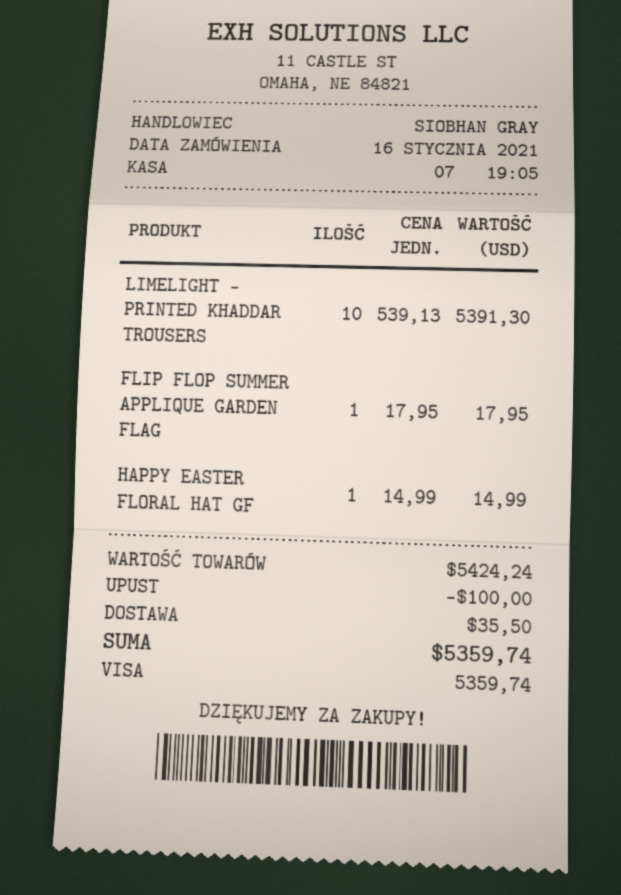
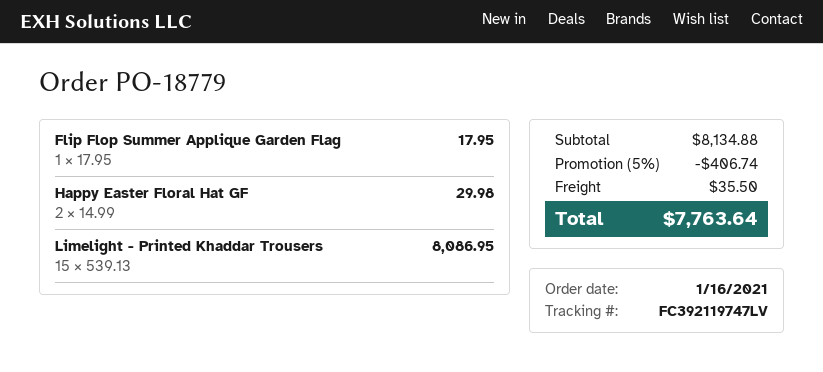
LIMELIGHT - PRINTED KHADDAR TROUSERS: 10 x 539.13 = 5391.30 -> 15 x 539.13 = 8086.95
HAPPY EASTER FLORAL HAT GF: 1 x 14.99 = 14.99 -> 2 x 14.99 = 29.98
subtotal: 5424.24 -> 8134.88
discount: 100.00 -> 406.74
total: 5359.74 -> 7763.64

